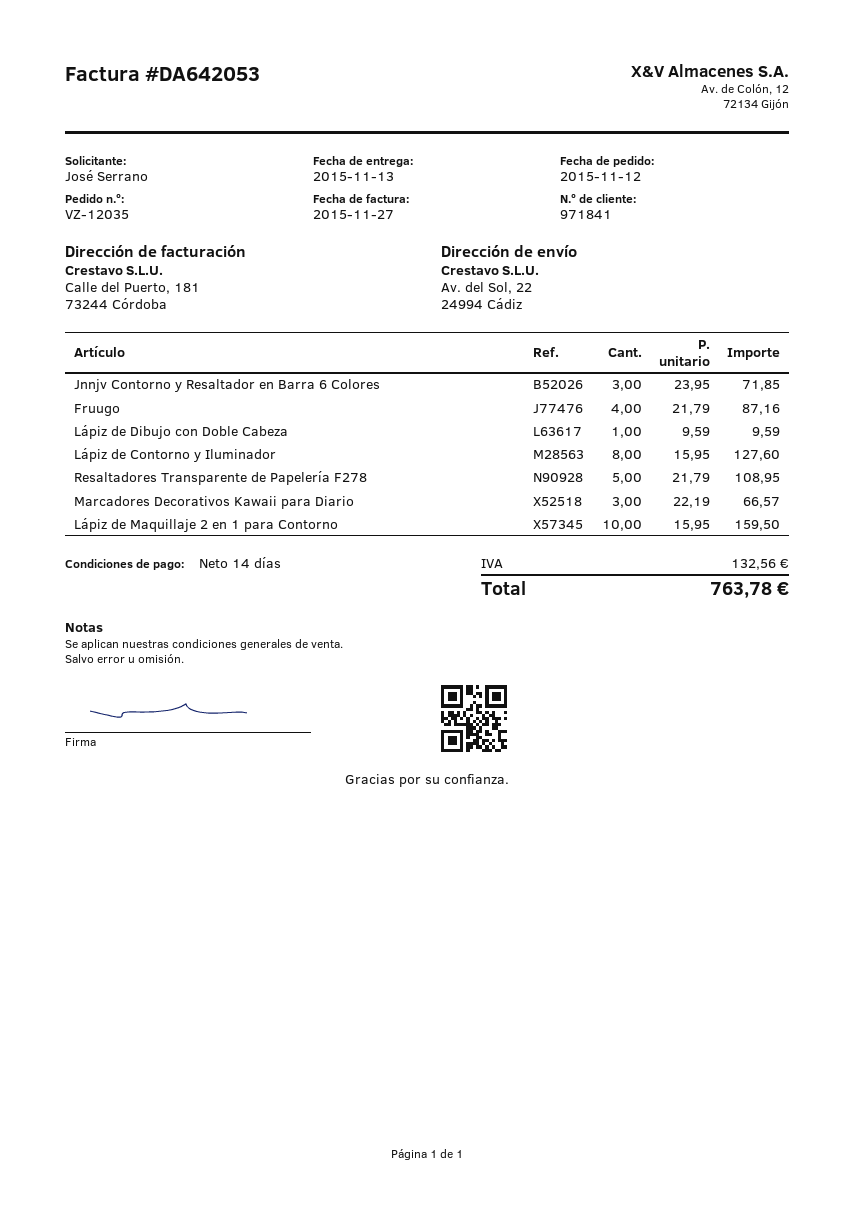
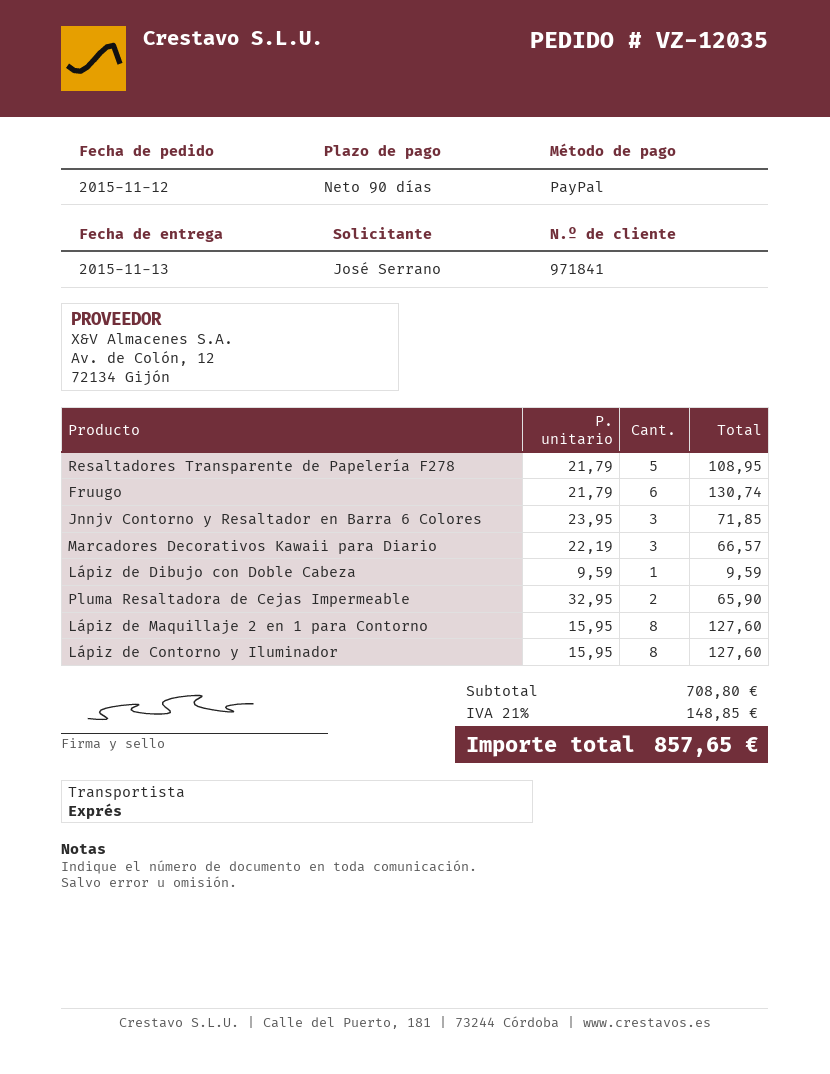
payment terms: 14 days -> 90 days
Fruugo: 4 x 21.79 = 87.16 -> 6 x 21.79 = 130.74
Lápiz de Maquillaje 2 en 1 para Contorno: 10 x 15.95 = 159.50 -> 8 x 15.95 = 127.60
Pluma Resaltadora de Cejas Impermeable: none -> 2 x 32.95 = 65.90
tax: 132.56 -> 148.85
total: 763.78 -> 857.65

